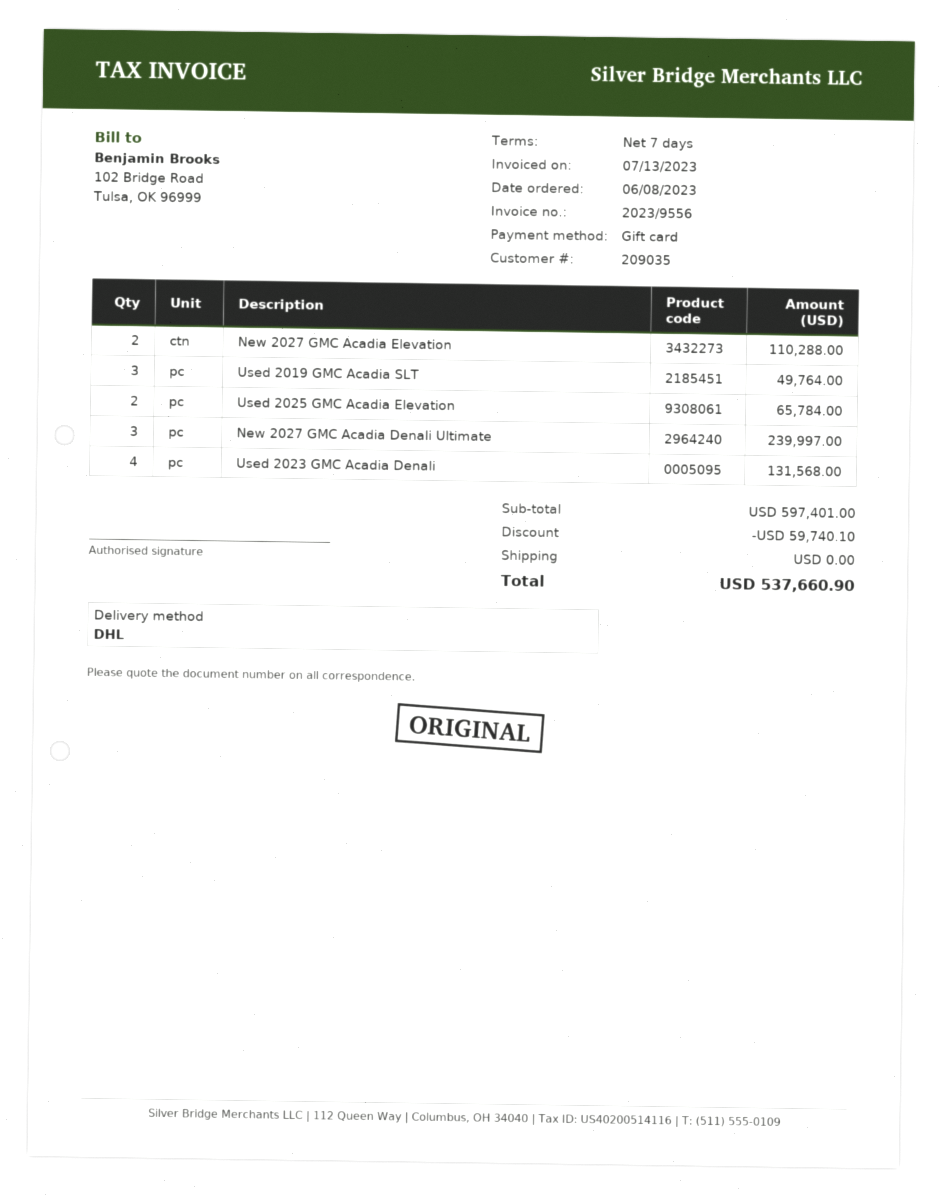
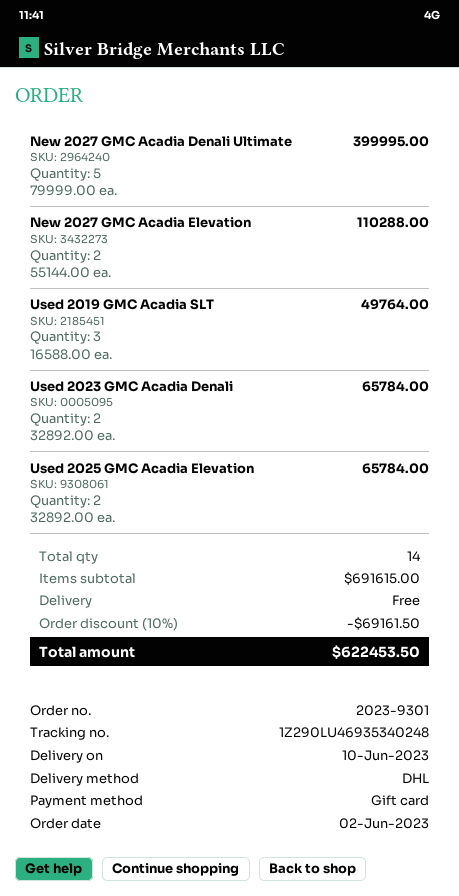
order date: 2023-06-08 -> 2023-06-02
New 2027 GMC Acadia Denali Ultimate: 3 for 239997.00 -> 5 for 399995.00
Used 2023 GMC Acadia Denali: 4 for 131568.00 -> 2 for 65784.00
subtotal: 597401.00 -> 691615.00
discount: 59740.10 -> 69161.50
total: 537660.90 -> 622453.50

